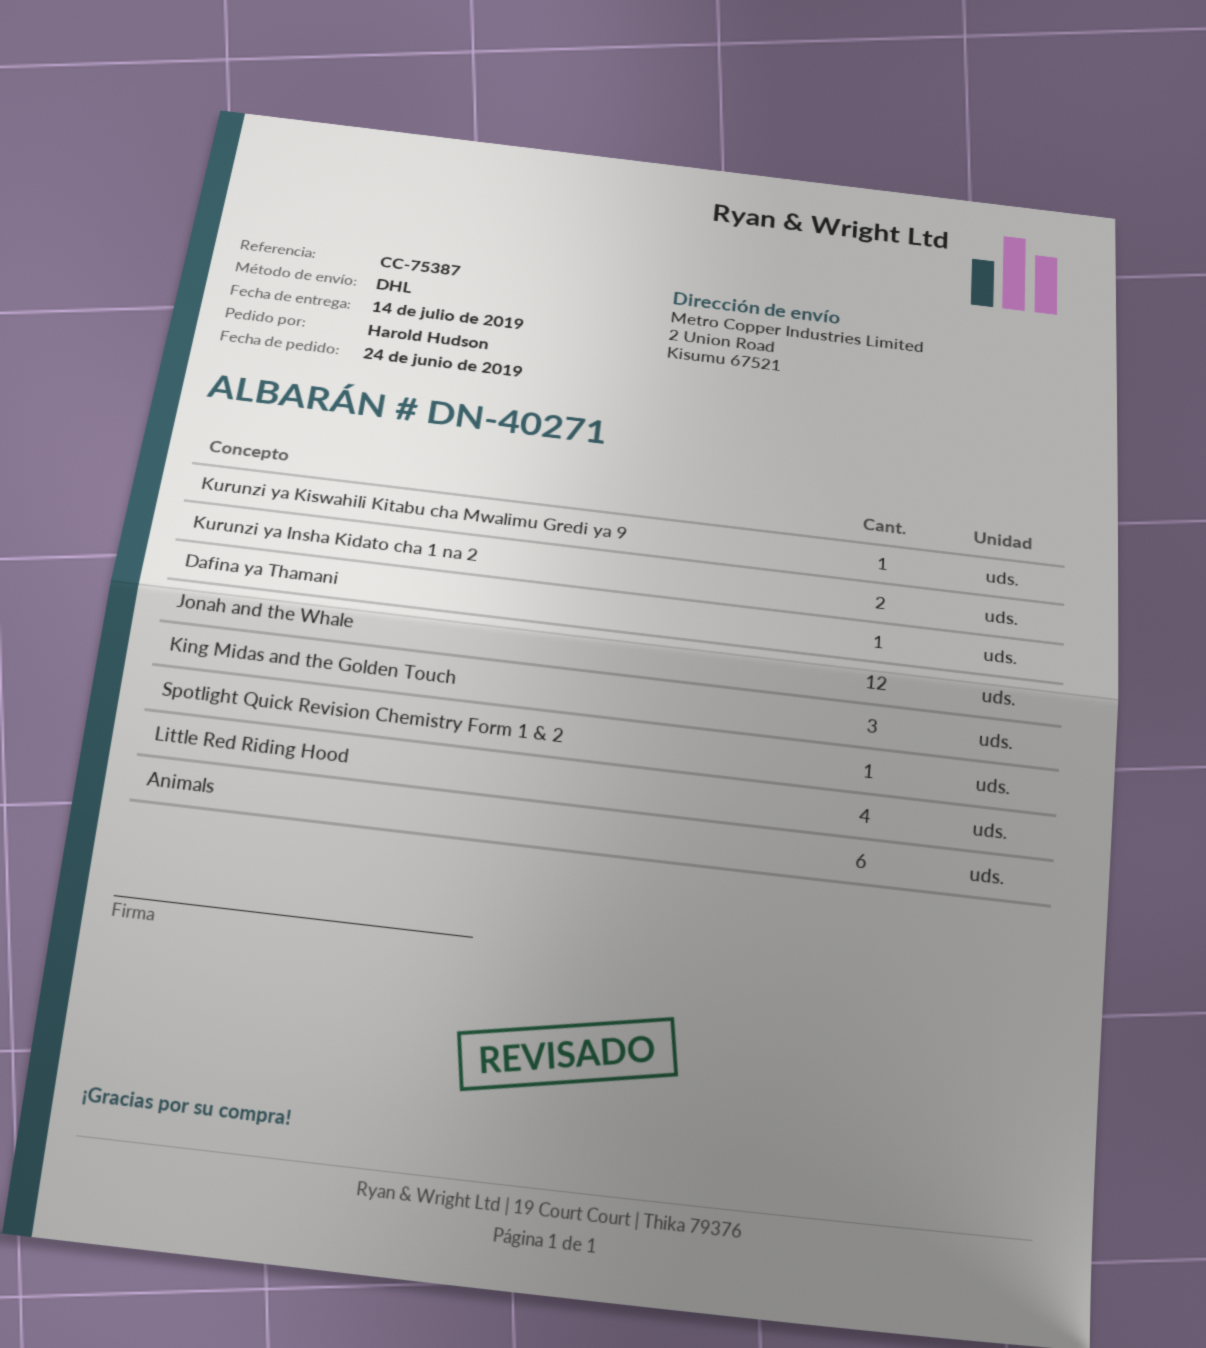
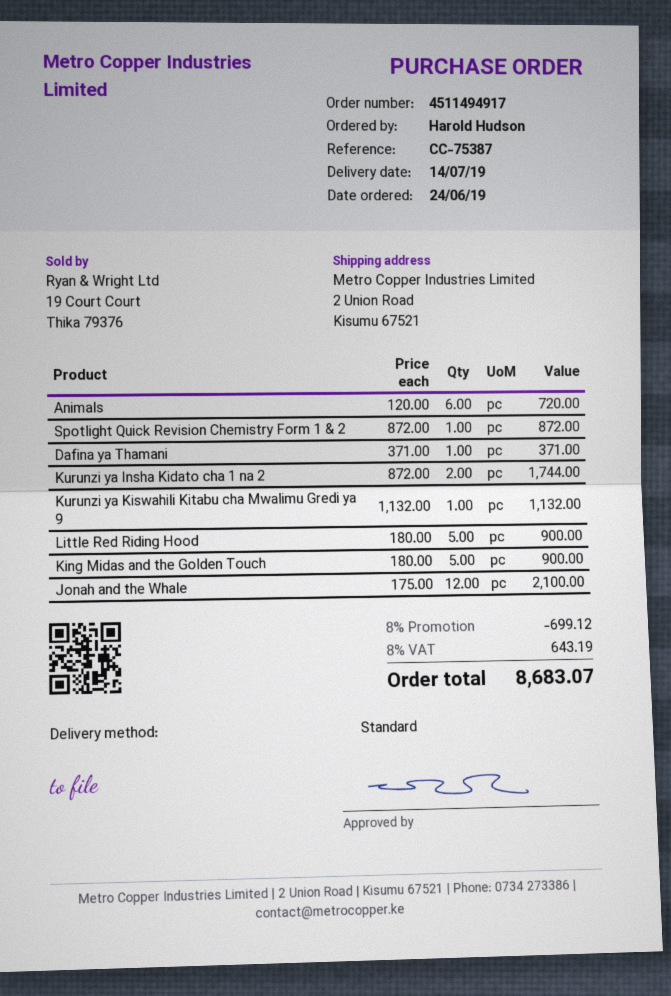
shipping method: DHL -> standard
King Midas and the Golden Touch: 3 -> 5
Little Red Riding Hood: 4 -> 5

